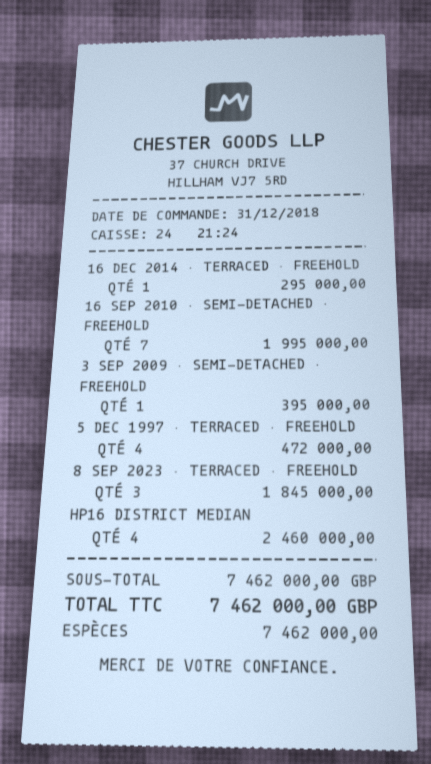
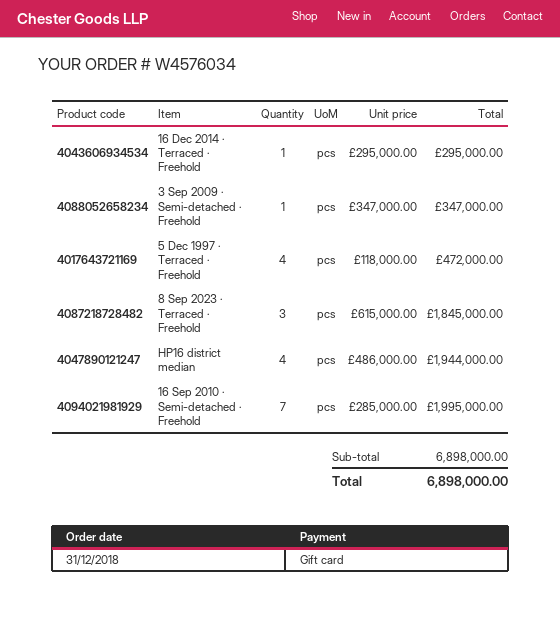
payment method: cash -> gift card
3 SEP 2009 · SEMI-DETACHED · FREEHOLD: 1 for 395000.00 -> 1 for 347000.00
HP16 DISTRICT MEDIAN: 4 for 2460000.00 -> 4 for 1944000.00
subtotal: 7462000.00 -> 6898000.00
total: 7462000.00 -> 6898000.00

